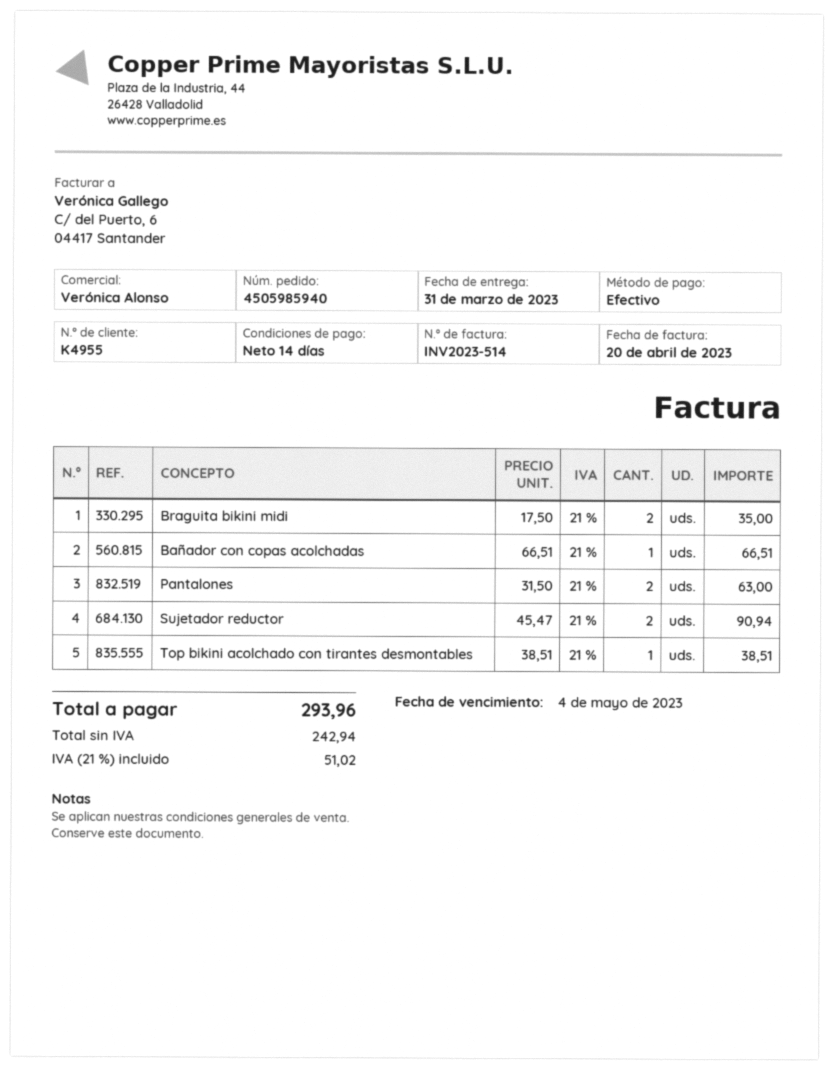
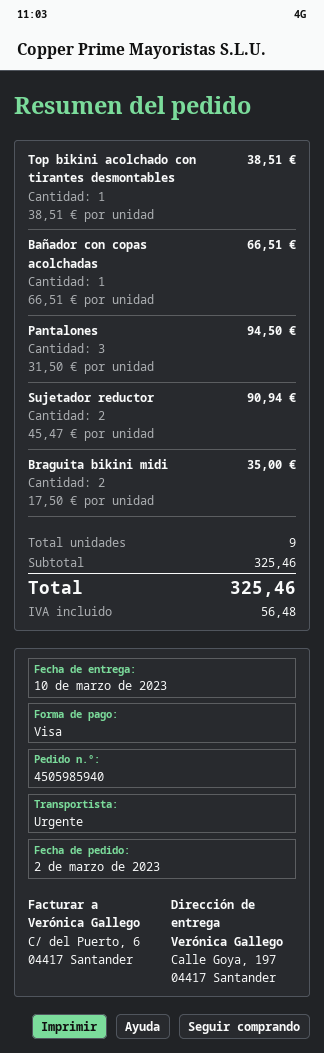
delivery date: 2023-03-31 -> 2023-03-10
payment method: cash -> Visa
Pantalones: 2 x 31.50 = 63.00 -> 3 x 31.50 = 94.50
tax: 51.02 -> 56.48
total: 293.96 -> 325.46

